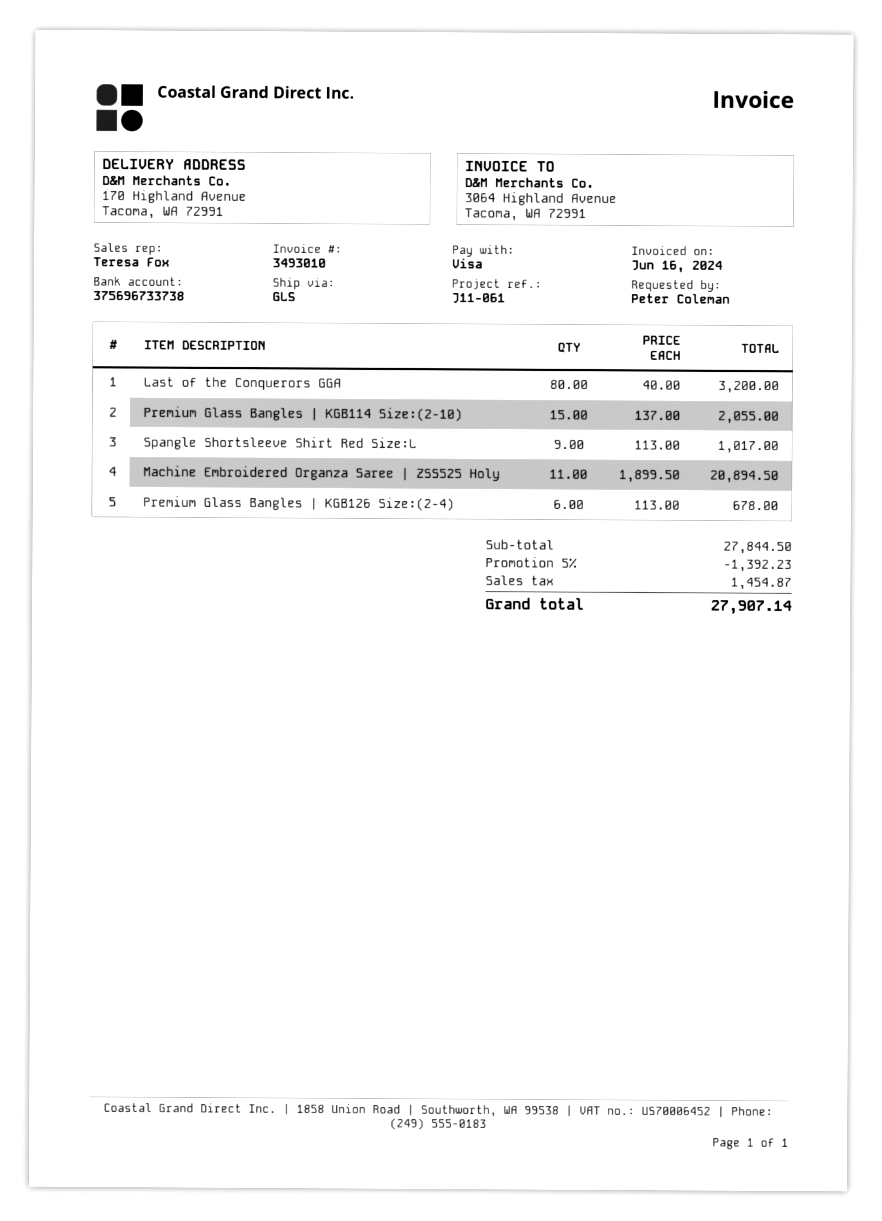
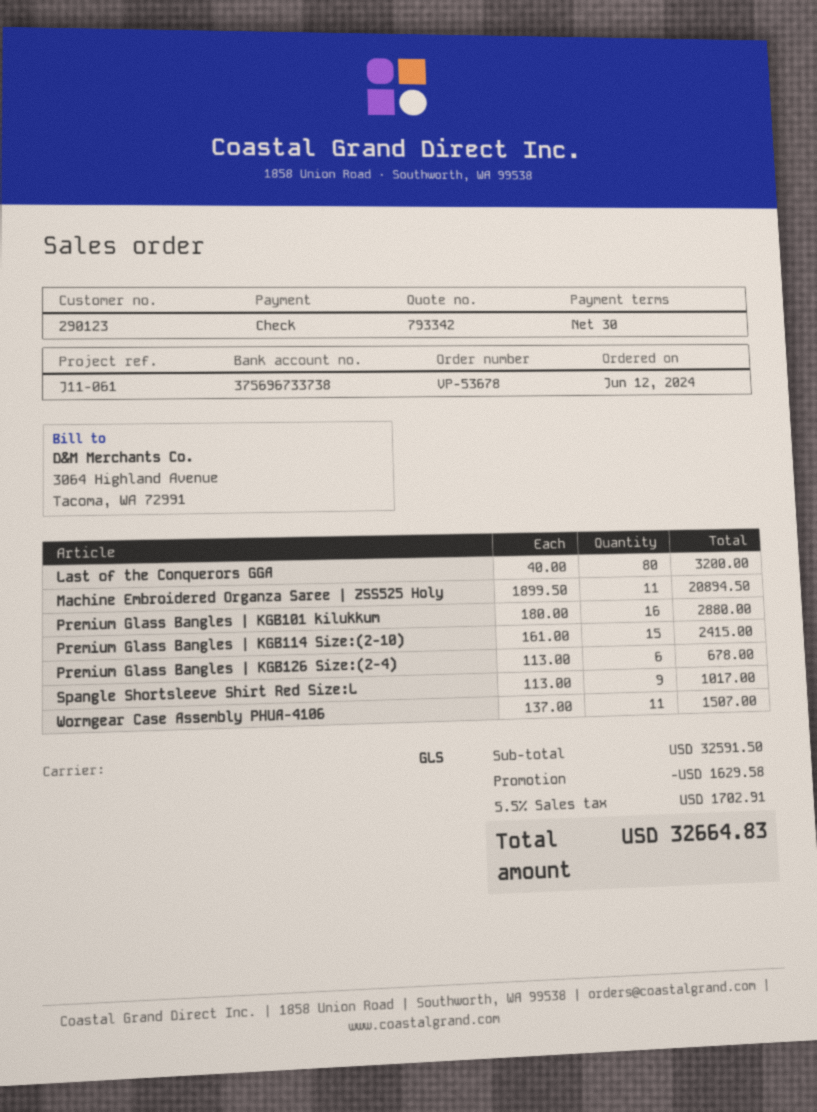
payment method: Visa -> cheque
Premium Glass Bangles | KGB114 Size:(2-10): 15 x 137.00 = 2055.00 -> 15 x 161.00 = 2415.00
Premium Glass Bangles | KGB101 kilukkum: none -> 16 x 180.00 = 2880.00
Wormgear Case Assembly PHUA-4106: none -> 11 x 137.00 = 1507.00
subtotal: 27844.50 -> 32591.50
discount: 1392.23 -> 1629.58
tax: 1454.87 -> 1702.91
total: 27907.14 -> 32664.83

